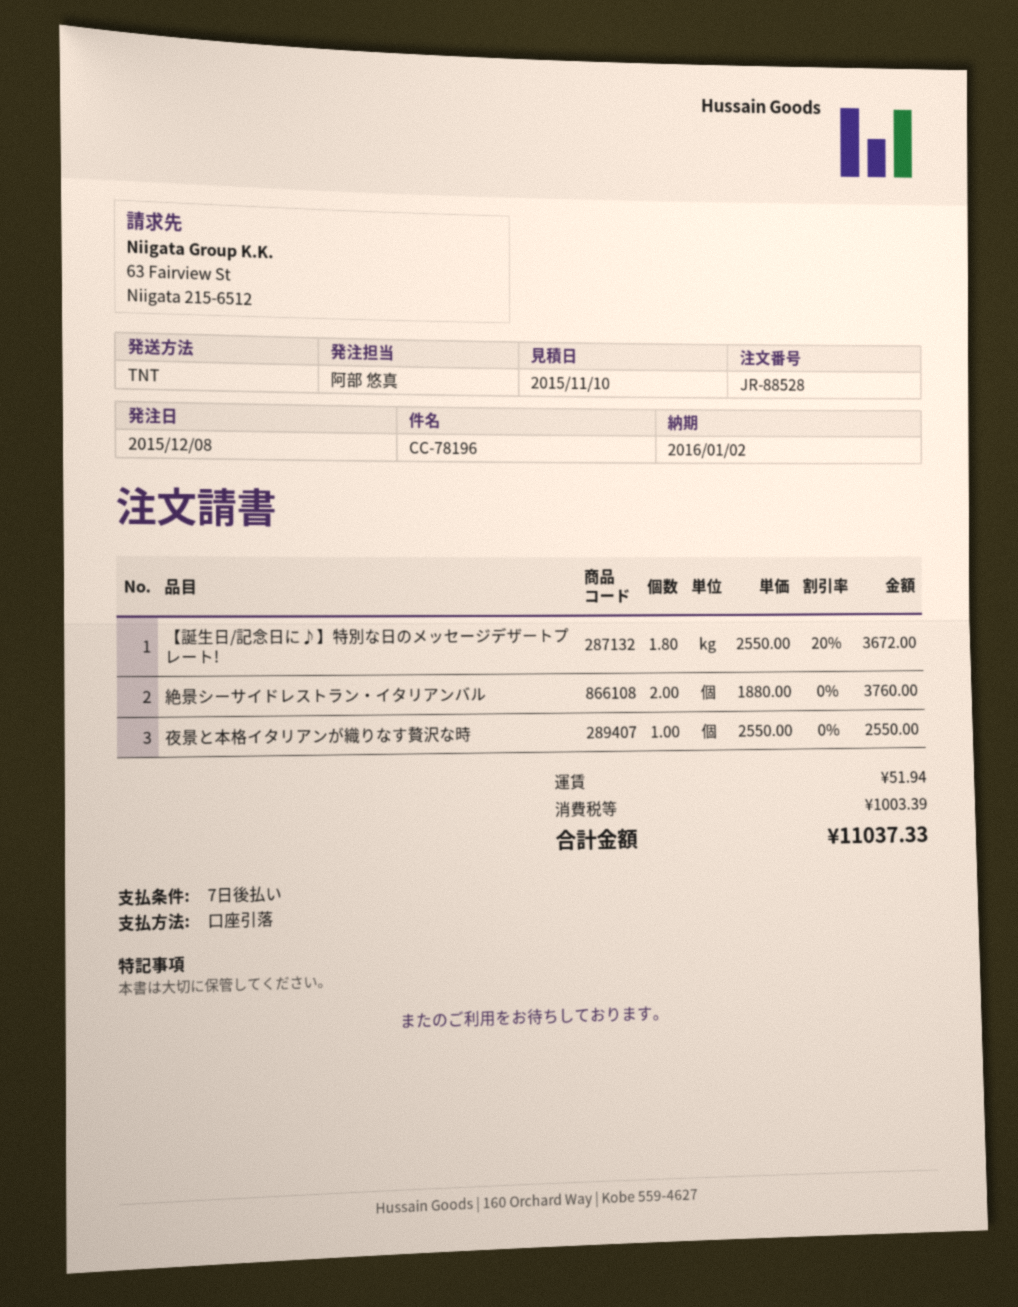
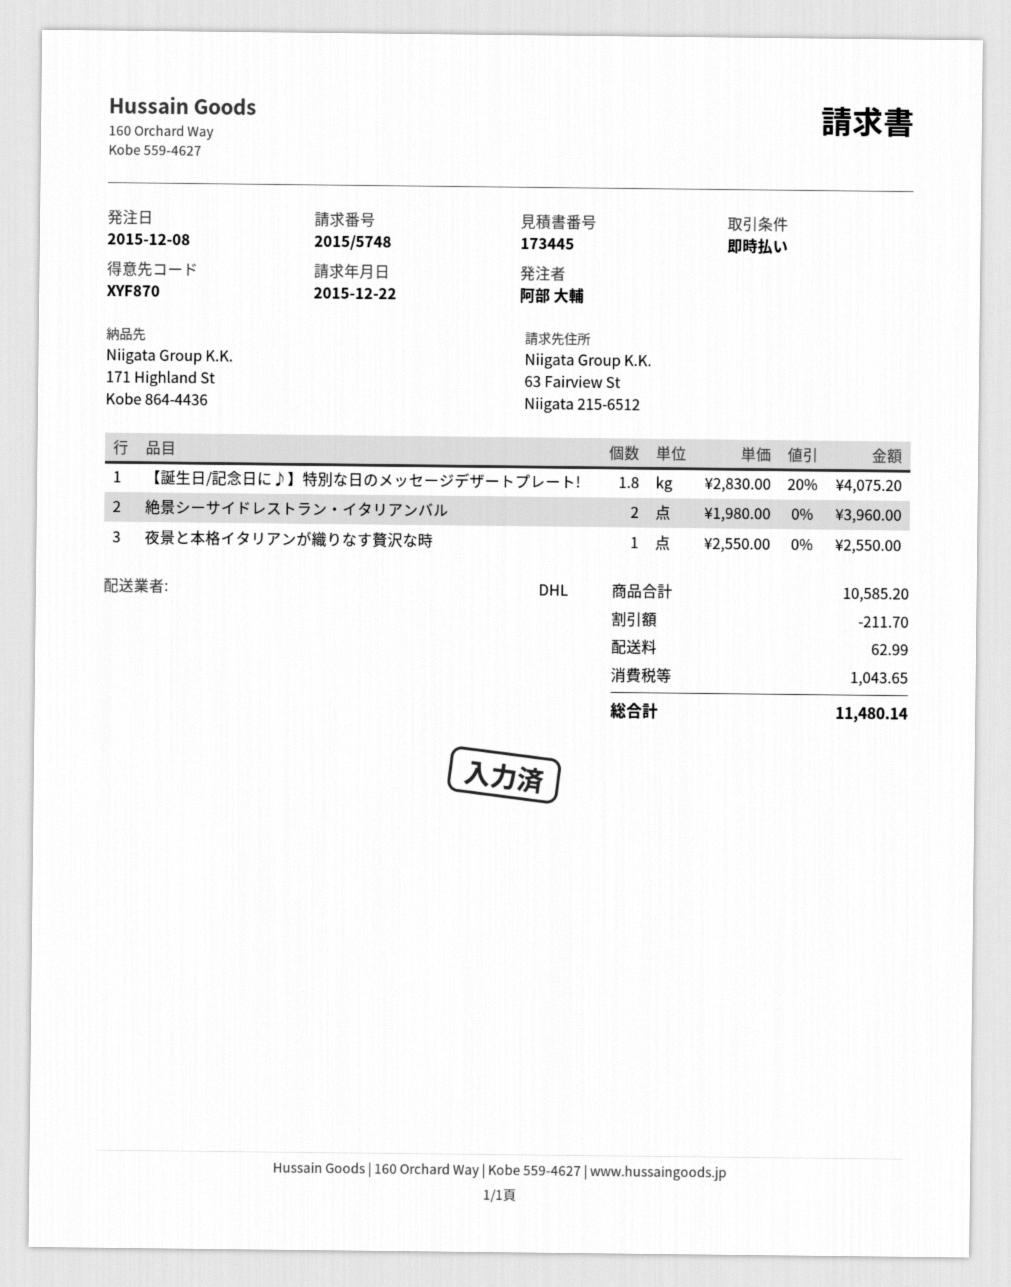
payment terms: 7 days -> on receipt
ordered by: 阿部 悠真 -> 阿部 大輔
shipping method: TNT -> DHL
【誕生日/記念日に♪】特別な日のメッセージデザートプレート!: 1.8 x 2550.00 - 20% = 3672.00 -> 1.8 x 2830.00 - 20% = 4075.20
絶景シーサイドレストラン・イタリアンバル: 2 x 1880.00 = 3760.00 -> 2 x 1980.00 = 3960.00
discount: none -> 211.70
shipping: 51.94 -> 62.99
tax: 1003.39 -> 1043.65
total: 11037.33 -> 11480.14

